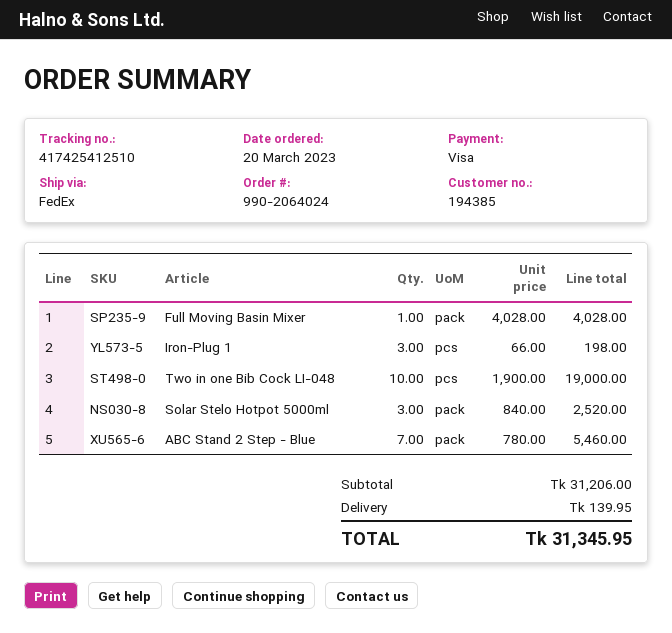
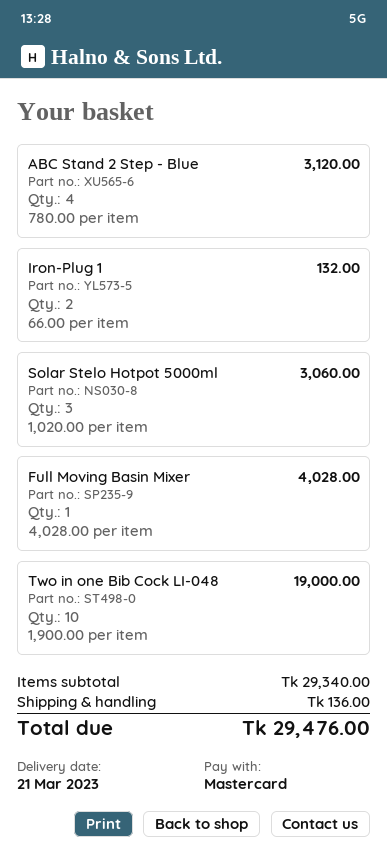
payment method: Visa -> Mastercard
Iron-Plug 1: 3 x 66.00 = 198.00 -> 2 x 66.00 = 132.00
Solar Stelo Hotpot 5000ml: 3 x 840.00 = 2520.00 -> 3 x 1020.00 = 3060.00
ABC Stand 2 Step - Blue: 7 x 780.00 = 5460.00 -> 4 x 780.00 = 3120.00
subtotal: 31206.00 -> 29340.00
shipping: 139.95 -> 136.00
total: 31345.95 -> 29476.00

